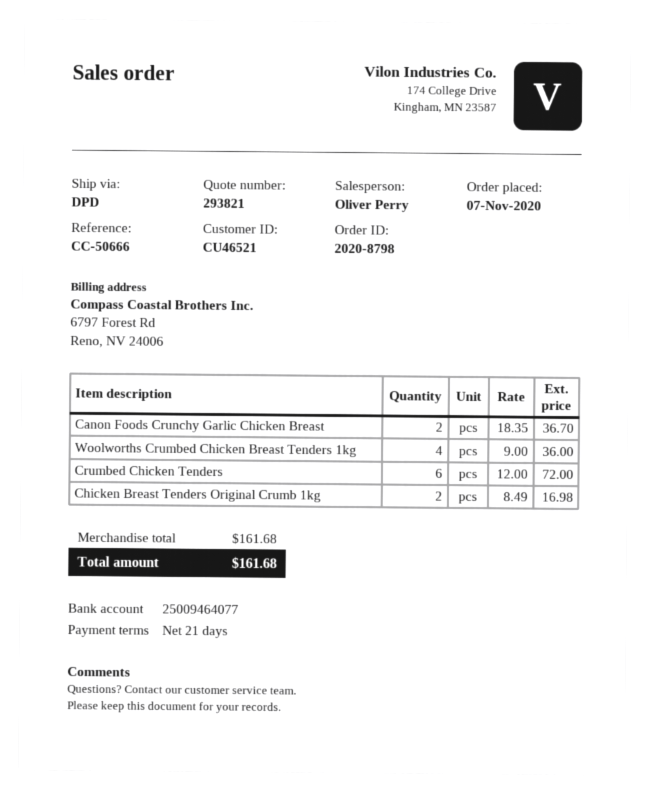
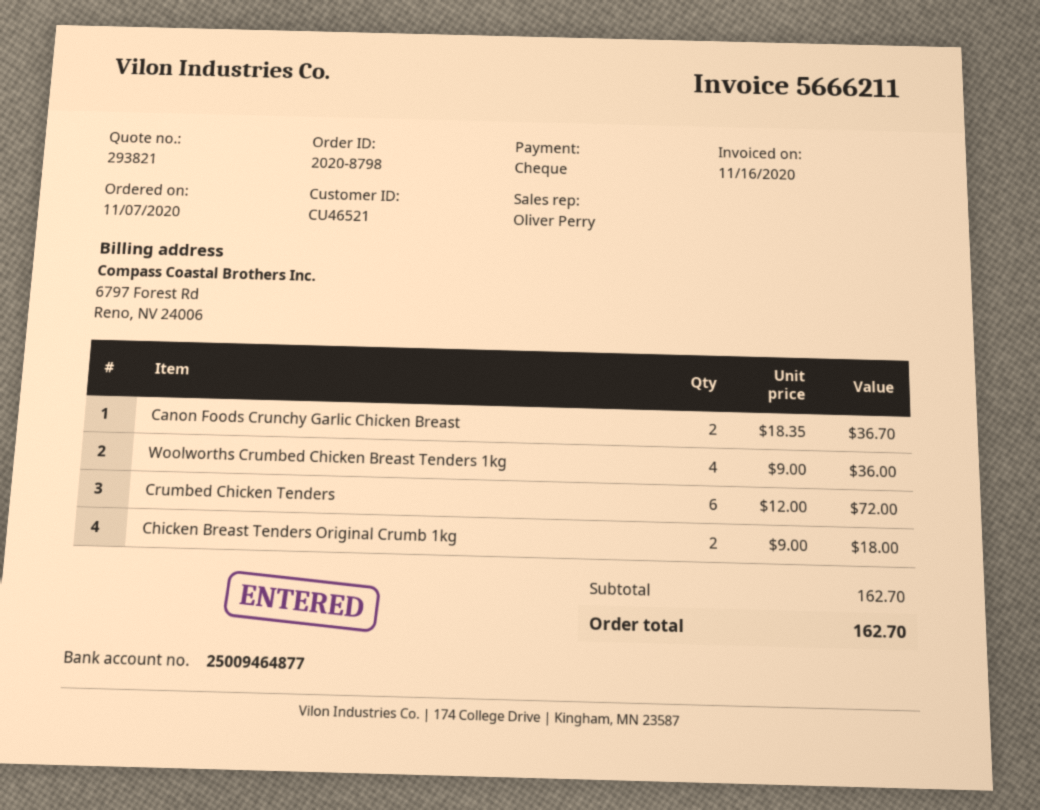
bank account: 25009464077 -> 25009464877
Chicken Breast Tenders Original Crumb 1kg: 2 x 8.49 = 16.98 -> 2 x 9.00 = 18.00
subtotal: 161.68 -> 162.70
total: 161.68 -> 162.70

